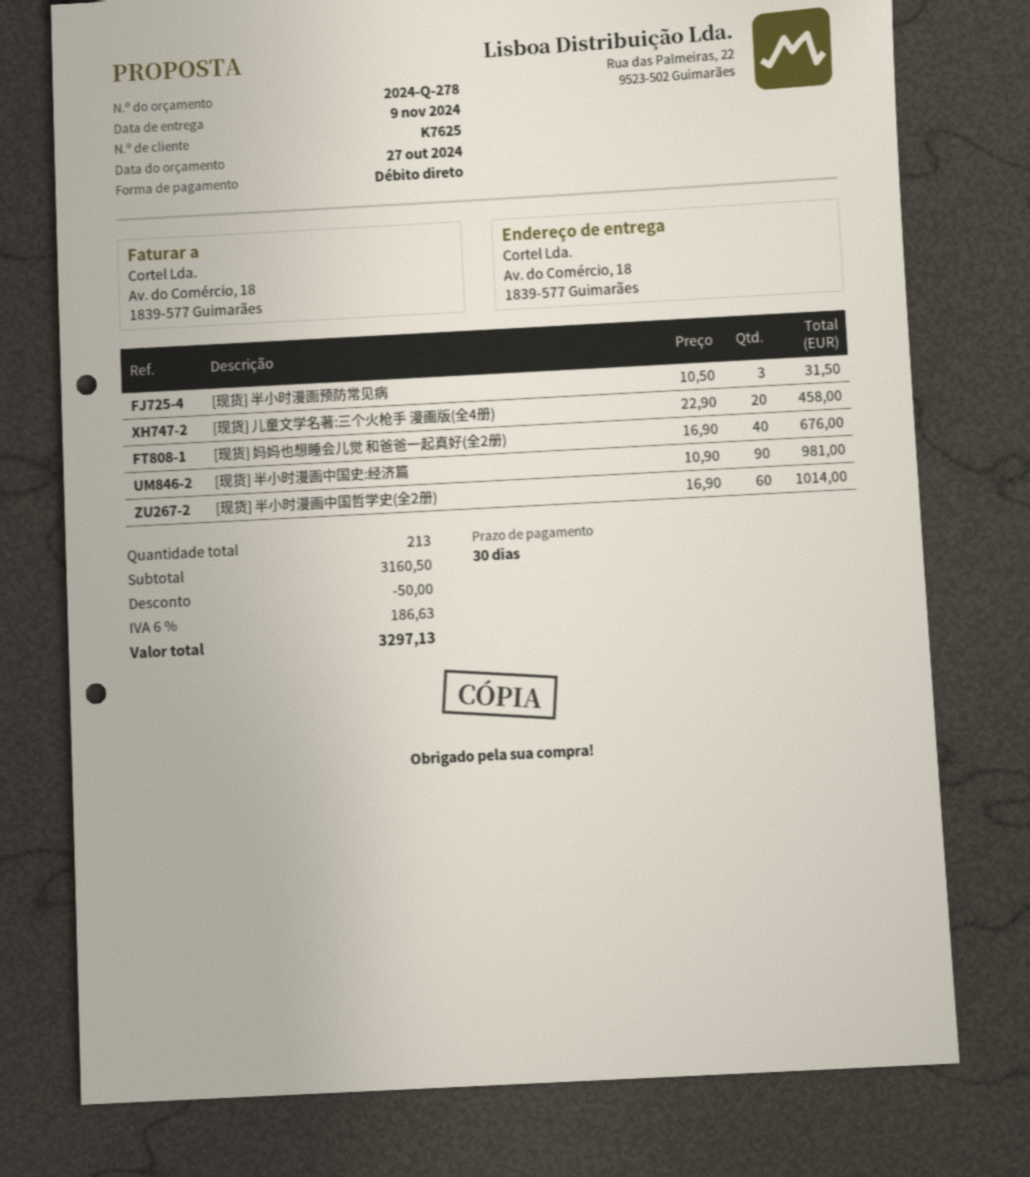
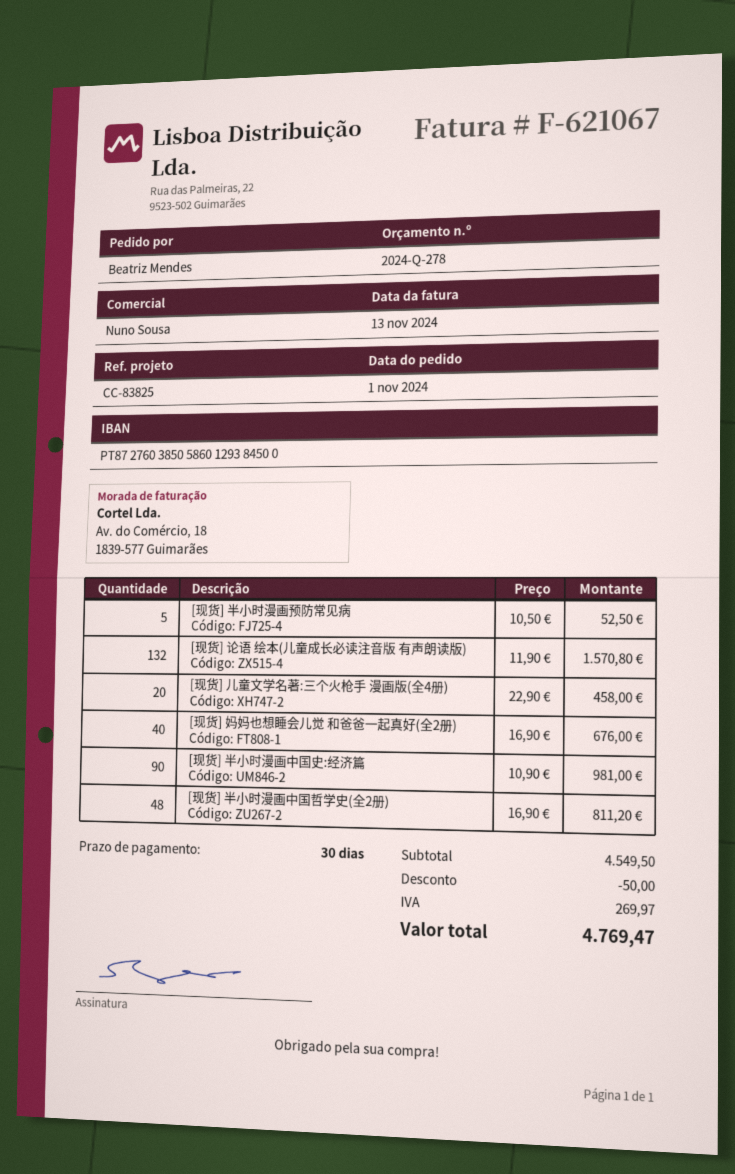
[现货] 半小时漫画预防常见病: 3 x 10.50 = 31.50 -> 5 x 10.50 = 52.50
[现货] 半小时漫画中国哲学史(全2册): 60 x 16.90 = 1014.00 -> 48 x 16.90 = 811.20
[现货] 论语 绘本(儿童成长必读注音版 有声朗读版): none -> 132 x 11.90 = 1570.80
subtotal: 3160.50 -> 4549.50
tax: 186.63 -> 269.97
total: 3297.13 -> 4769.47

